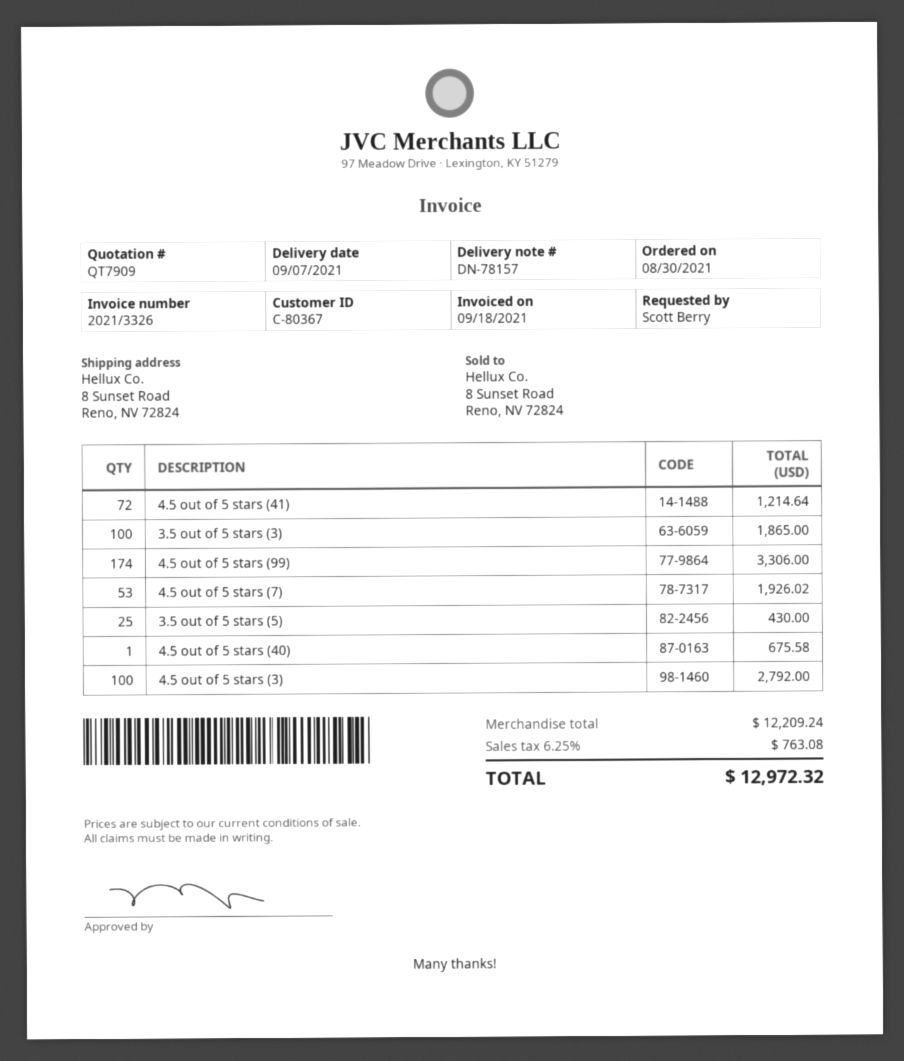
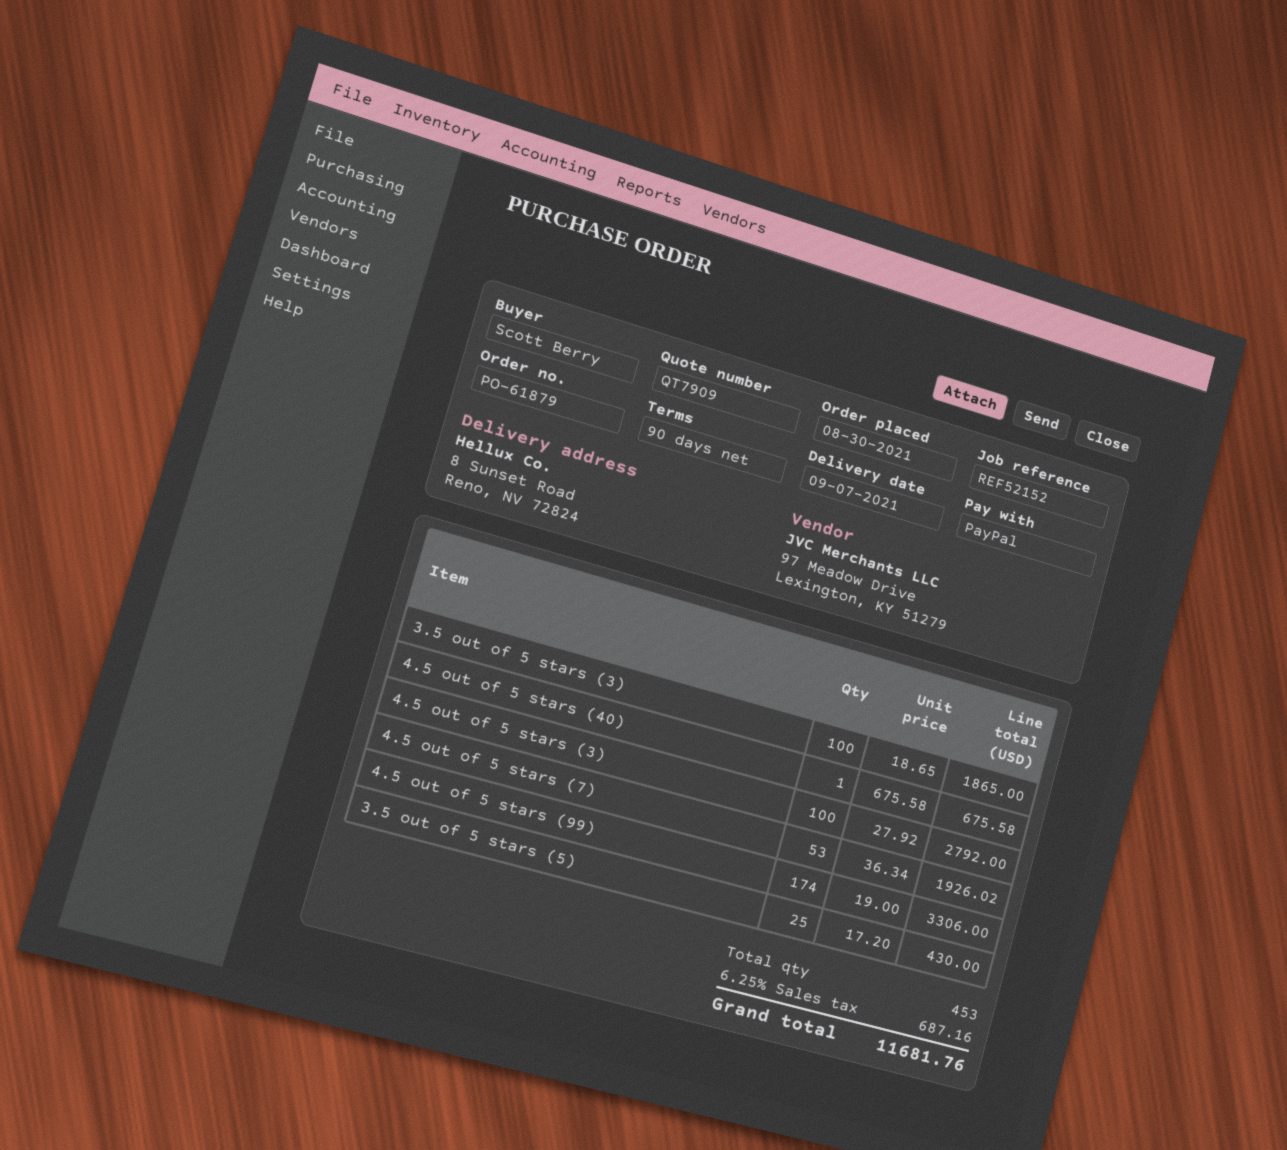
4.5 out of 5 stars (41): 72 for 1214.64 -> none
tax: 6.25% = 763.08 -> 6.25% = 687.16
total: 12972.32 -> 11681.76

